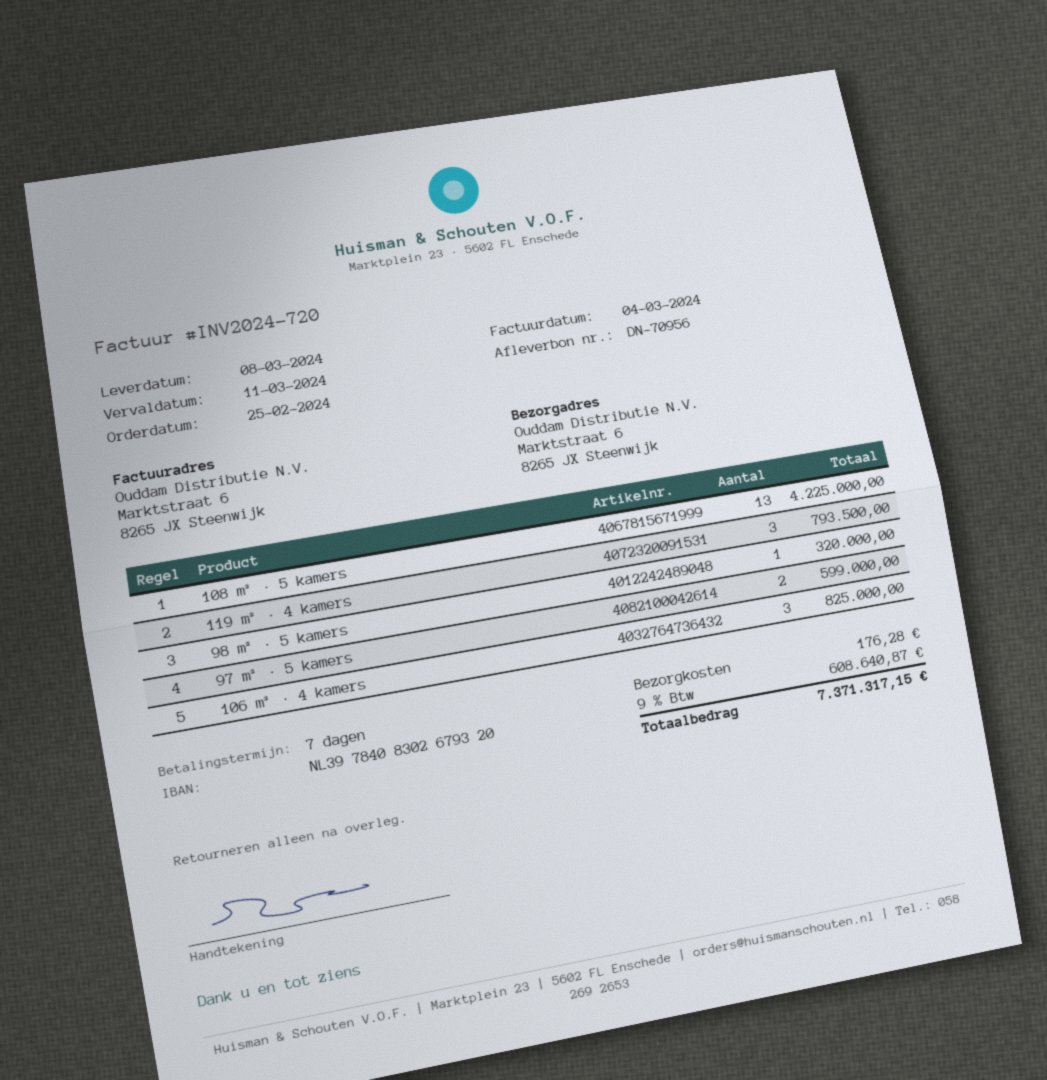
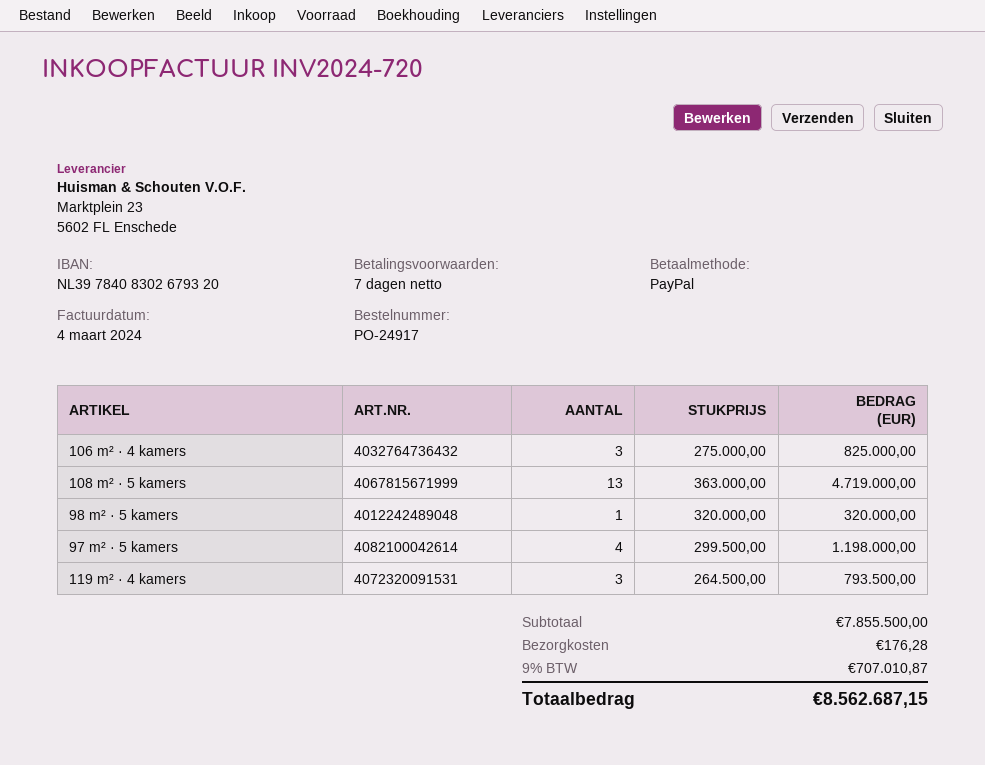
108 m² · 5 kamers: 13 for 4225000.00 -> 13 for 4719000.00
97 m² · 5 kamers: 2 for 599000.00 -> 4 for 1198000.00
tax: 9% = 608640.87 -> 9% = 707010.87
total: 7371317.15 -> 8562687.15

